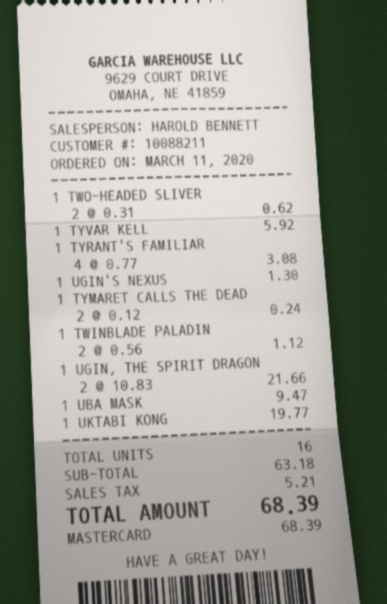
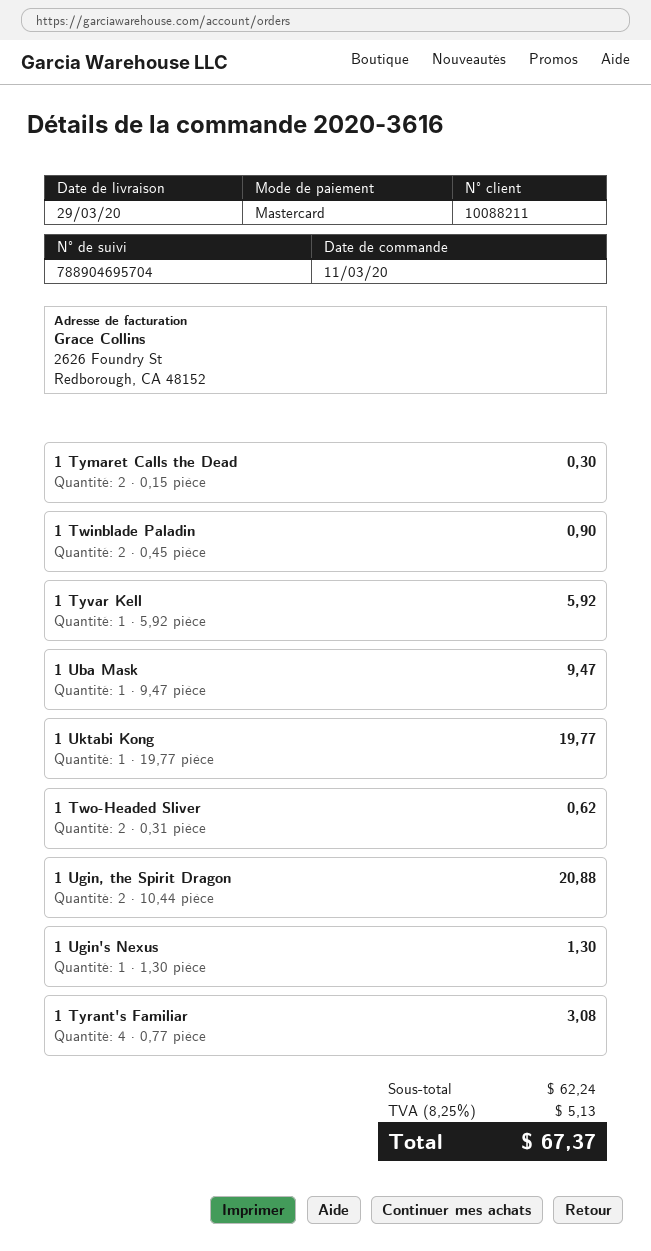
1 TYMARET CALLS THE DEAD: 2 x 0.12 = 0.24 -> 2 x 0.15 = 0.30
1 TWINBLADE PALADIN: 2 x 0.56 = 1.12 -> 2 x 0.45 = 0.90
1 UGIN, THE SPIRIT DRAGON: 2 x 10.83 = 21.66 -> 2 x 10.44 = 20.88
subtotal: 63.18 -> 62.24
tax: 5.21 -> 5.13
total: 68.39 -> 67.37

